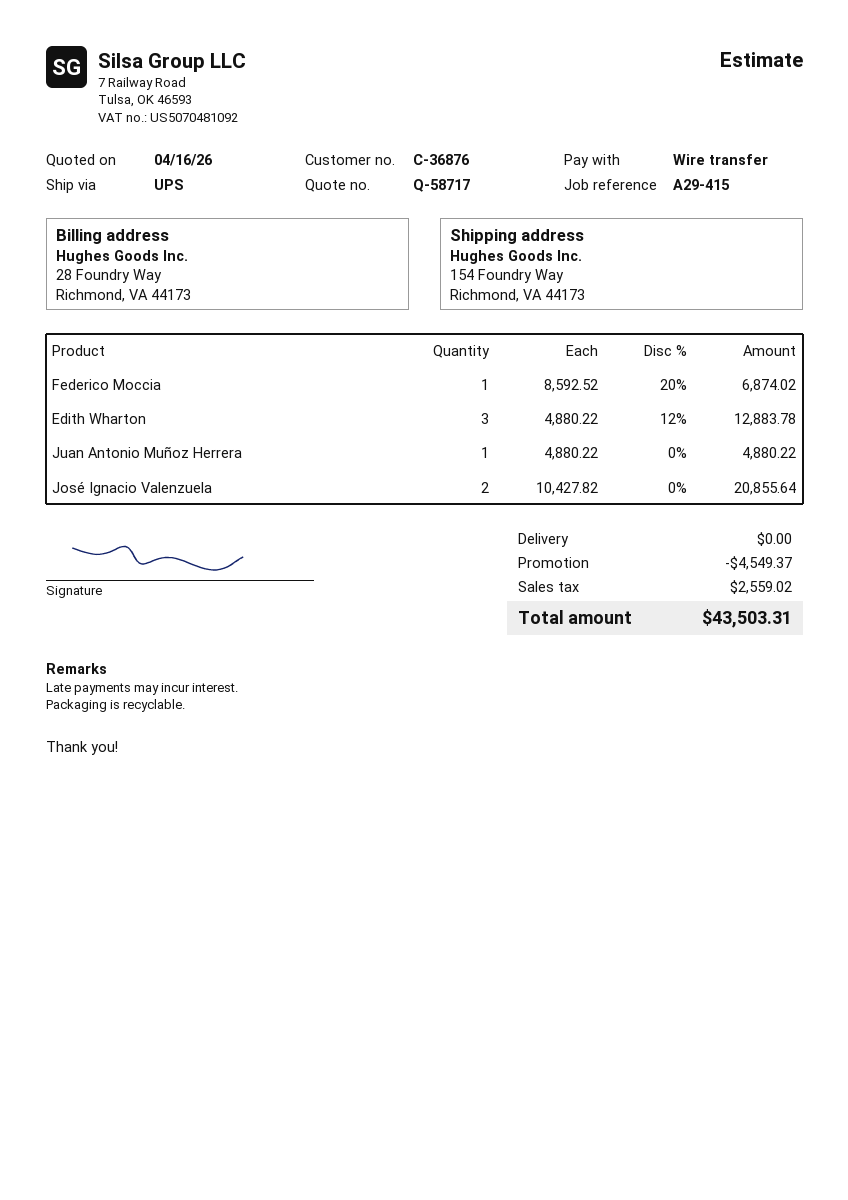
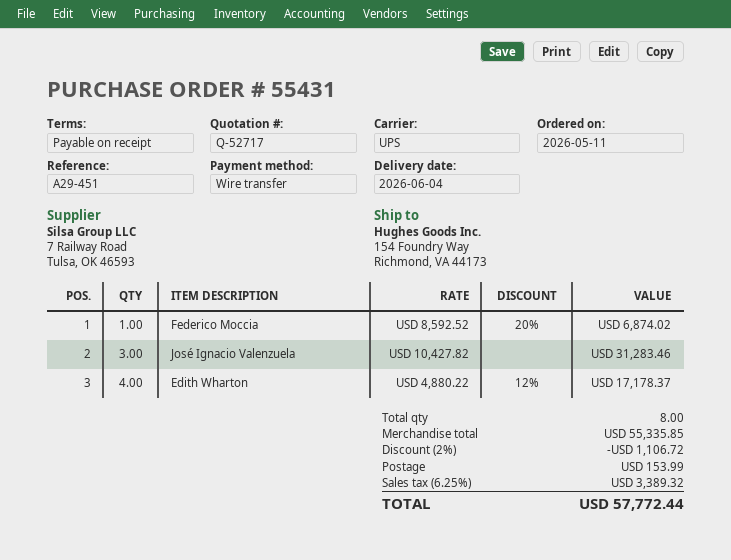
quote number: Q-58717 -> Q-52717
reference: A29-415 -> A29-451
Edith Wharton: 3 x 4880.22 - 12% = 12883.78 -> 4 x 4880.22 - 12% = 17178.37
Juan Antonio Muñoz Herrera: 1 x 4880.22 = 4880.22 -> none
José Ignacio Valenzuela: 2 x 10427.82 = 20855.64 -> 3 x 10427.82 = 31283.46
discount: 4549.37 -> 1106.72
shipping: 0.00 -> 153.99
tax: 2559.02 -> 3389.32
total: 43503.31 -> 57772.44

